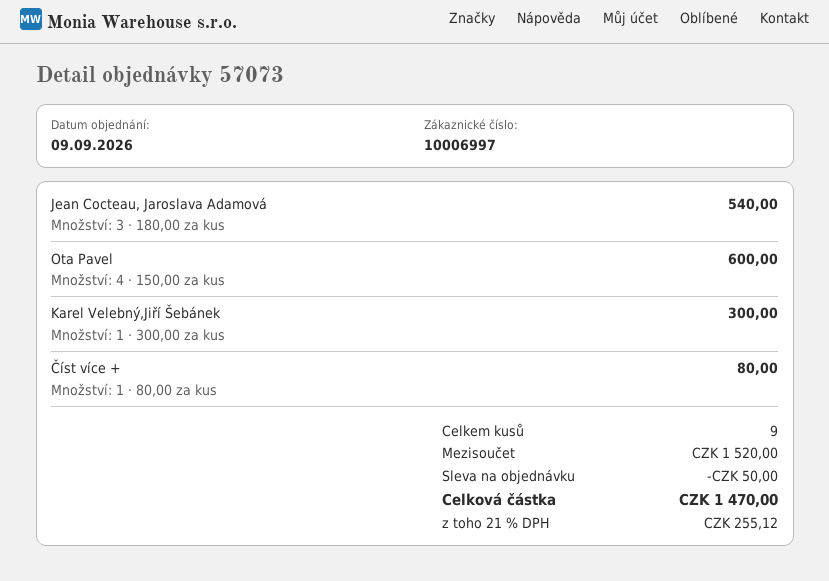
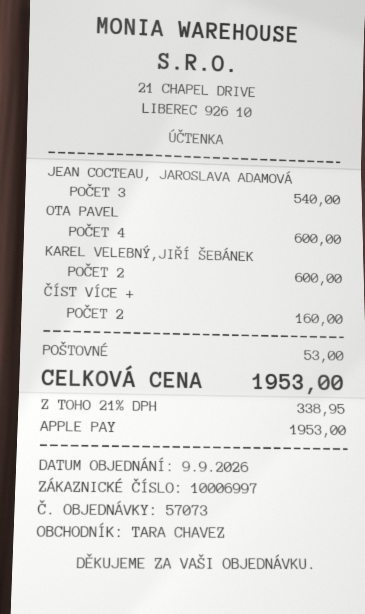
Karel Velebný,Jiří Šebánek: 1 for 300.00 -> 2 for 600.00
Číst více +: 1 for 80.00 -> 2 for 160.00
discount: 50.00 -> none
shipping: none -> 53.00
tax: 21% = 255.12 -> 21% = 338.95
total: 1470.00 -> 1953.00

